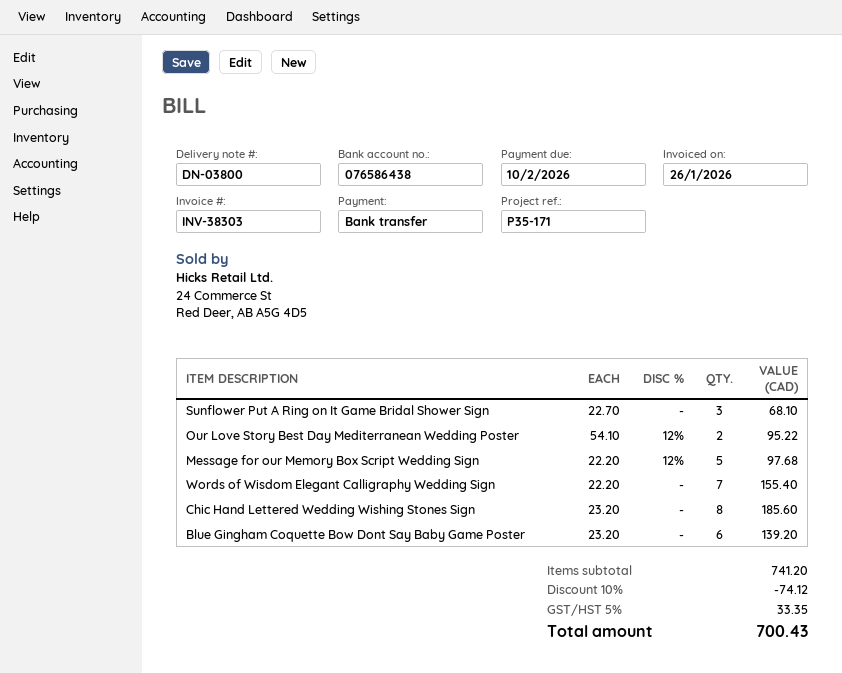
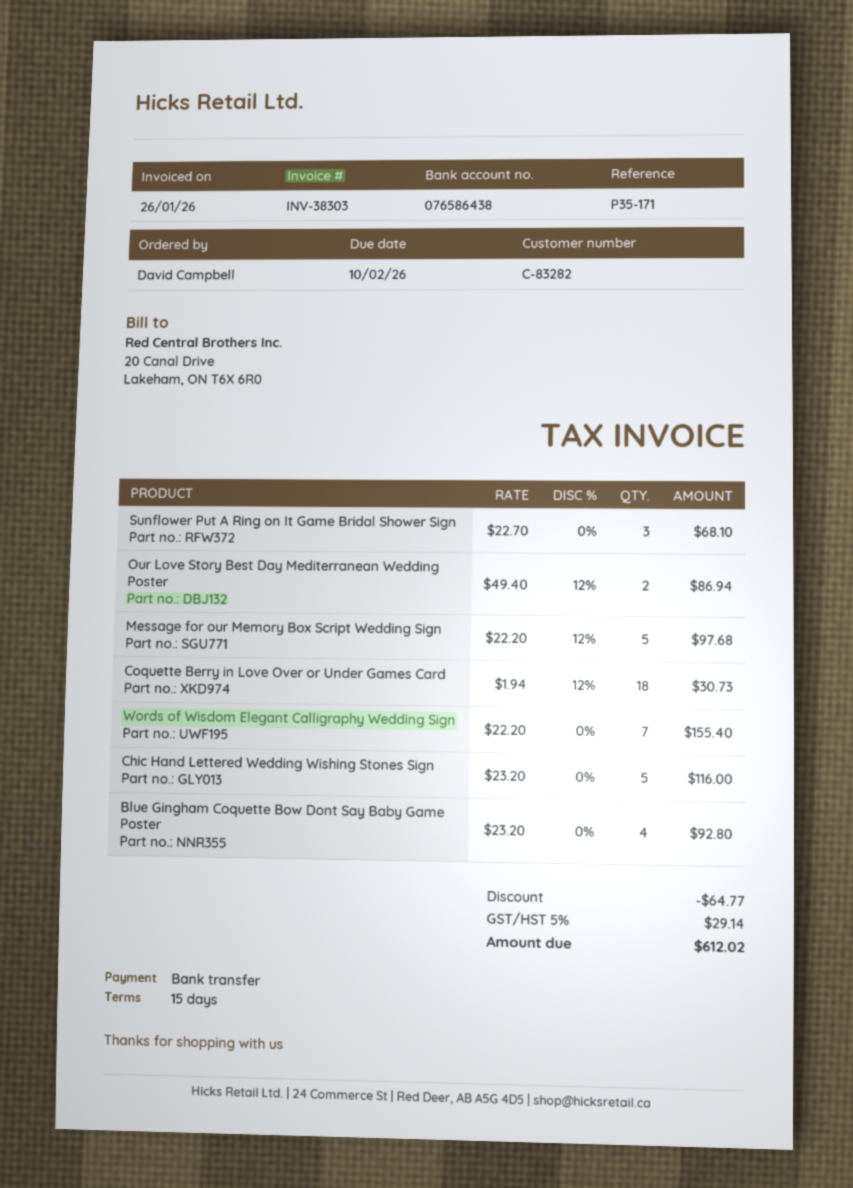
Our Love Story Best Day Mediterranean Wedding Poster: 2 x 54.10 - 12% = 95.22 -> 2 x 49.40 - 12% = 86.94
Chic Hand Lettered Wedding Wishing Stones Sign: 8 x 23.20 = 185.60 -> 5 x 23.20 = 116.00
Blue Gingham Coquette Bow Dont Say Baby Game Poster: 6 x 23.20 = 139.20 -> 4 x 23.20 = 92.80
Coquette Berry in Love Over or Under Games Card: none -> 18 x 1.94 - 12% = 30.73
discount: 74.12 -> 64.77
tax: 5% = 33.35 -> 5% = 29.14
total: 700.43 -> 612.02

